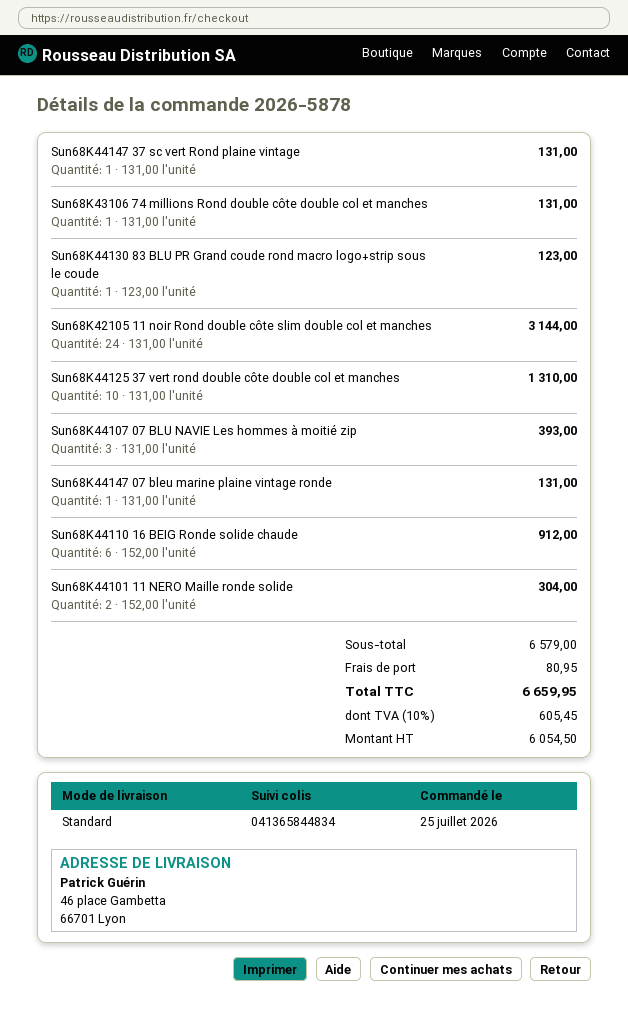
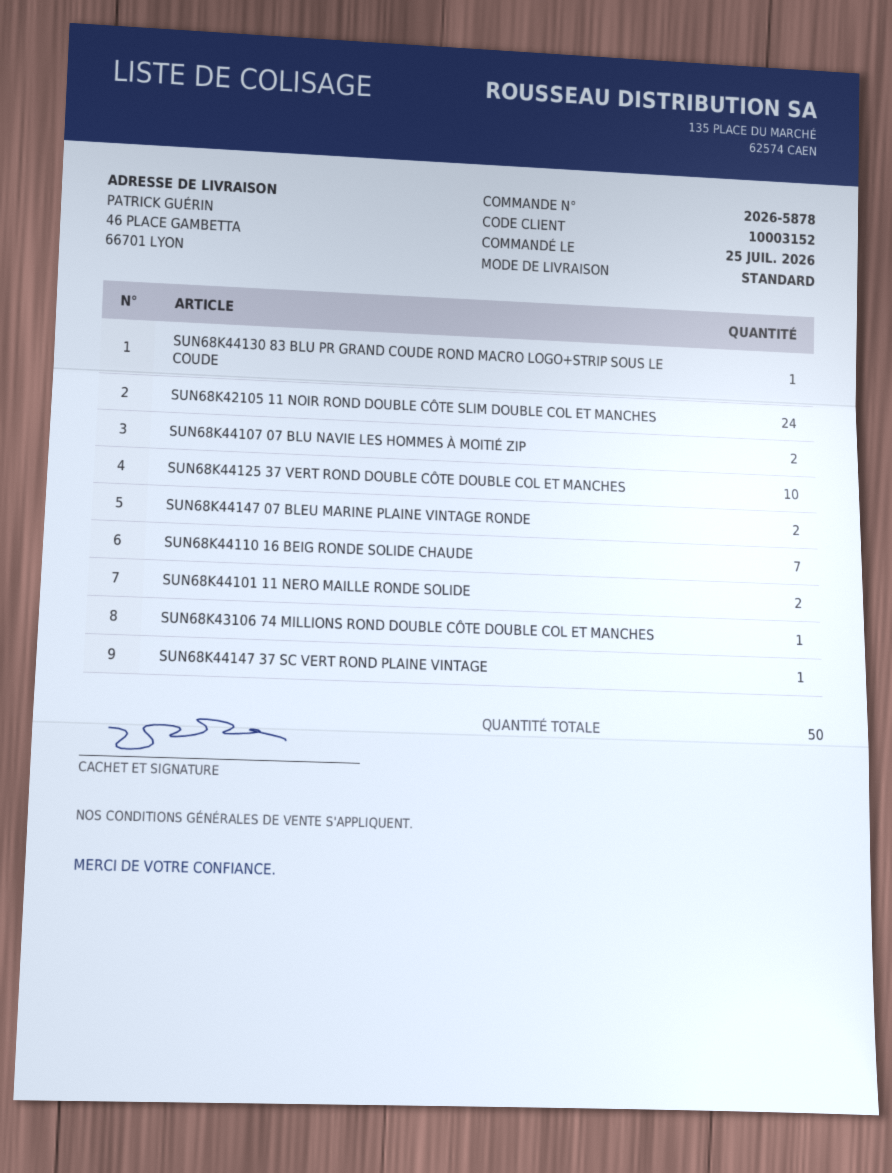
Sun68K44107 07 BLU NAVIE Les hommes à moitié zip: 3 -> 2
Sun68K44147 07 bleu marine plaine vintage ronde: 1 -> 2
Sun68K44110 16 BEIG Ronde solide chaude: 6 -> 7

